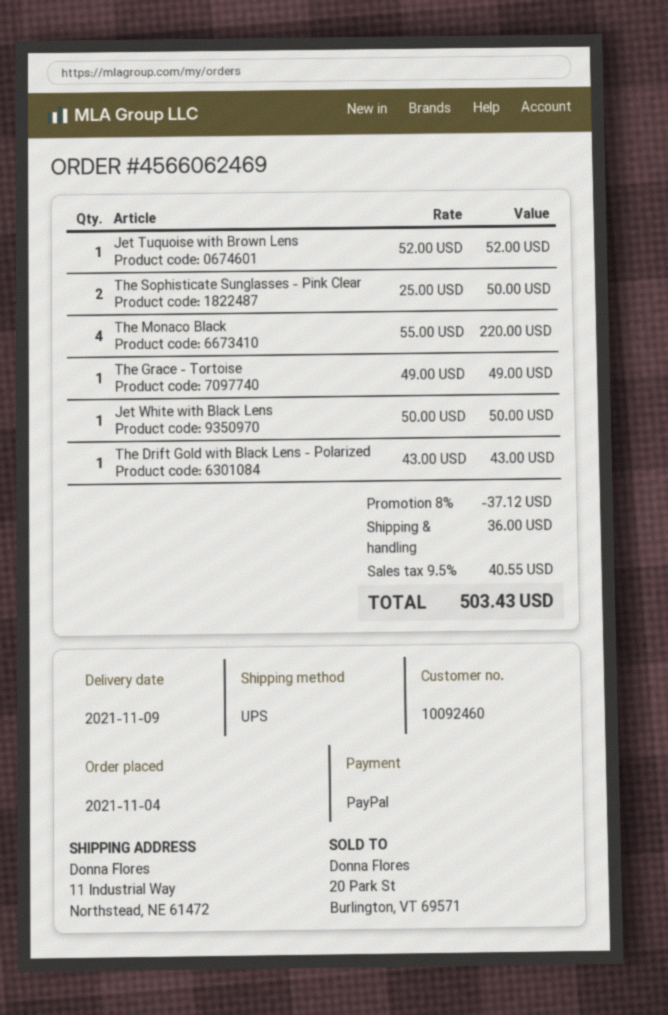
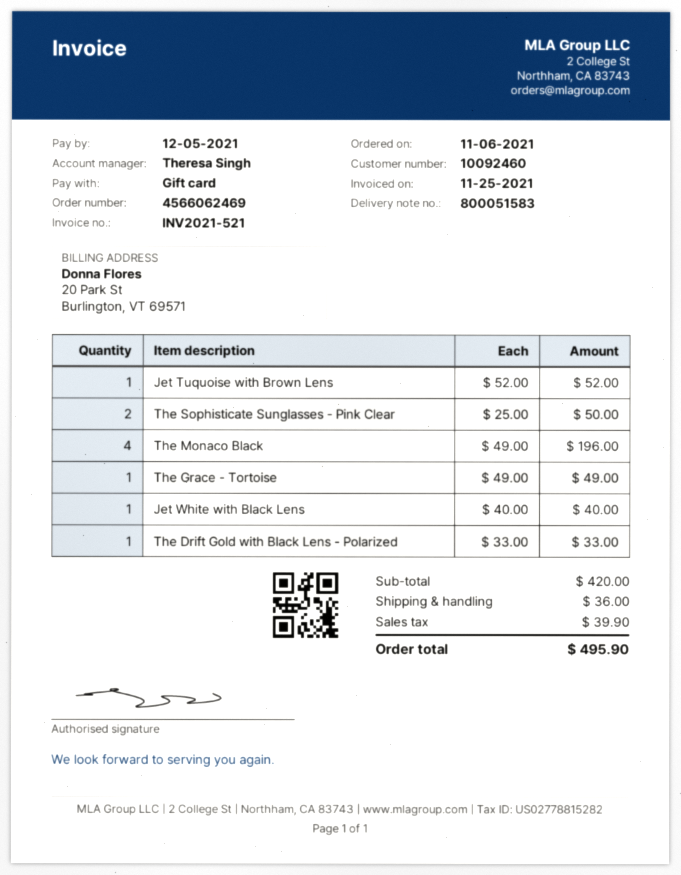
order date: 2021-11-04 -> 2021-11-06
payment method: PayPal -> gift card
The Monaco Black: 4 x 55.00 = 220.00 -> 4 x 49.00 = 196.00
Jet White with Black Lens: 1 x 50.00 = 50.00 -> 1 x 40.00 = 40.00
The Drift Gold with Black Lens - Polarized: 1 x 43.00 = 43.00 -> 1 x 33.00 = 33.00
discount: 8% = 37.12 -> none
tax: 40.55 -> 39.90
total: 503.43 -> 495.90

